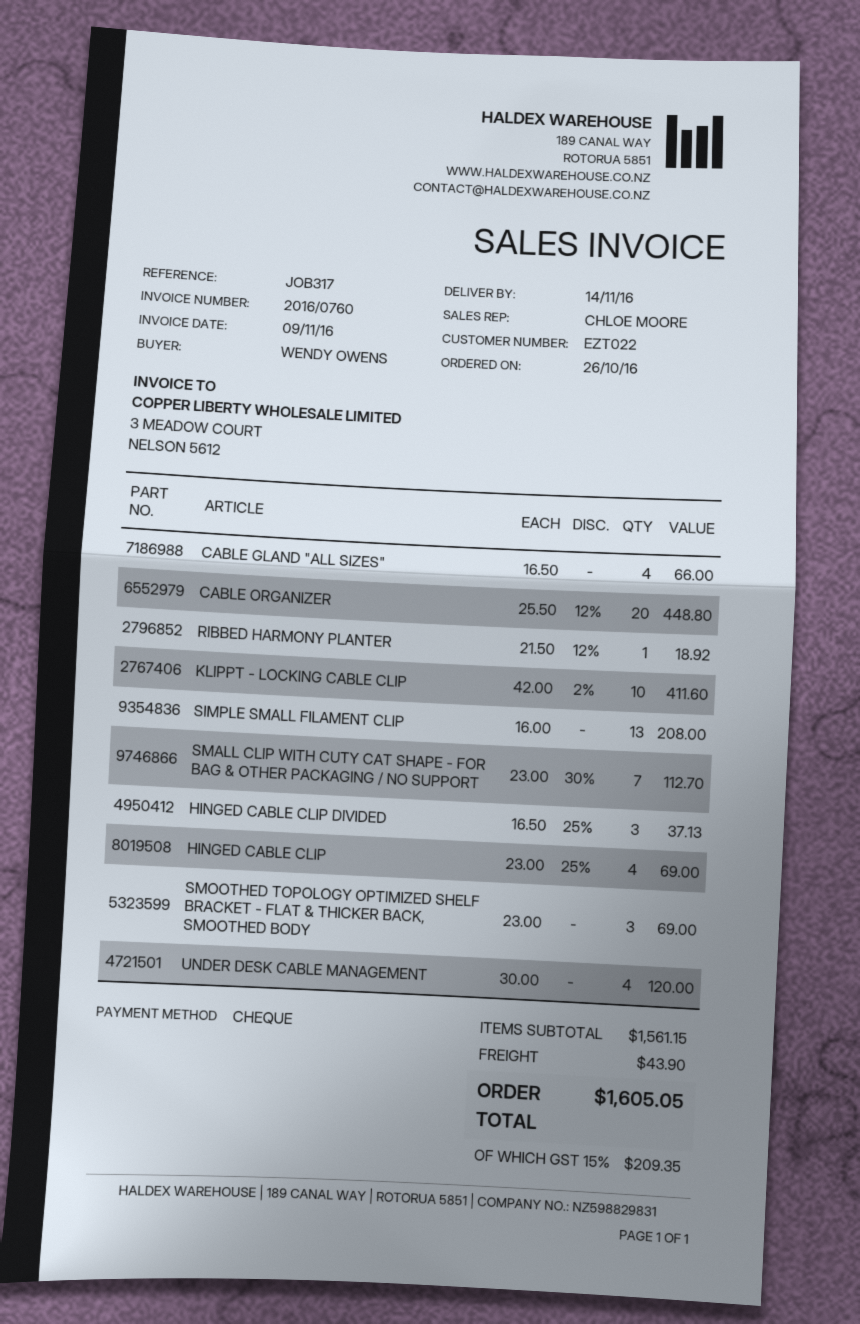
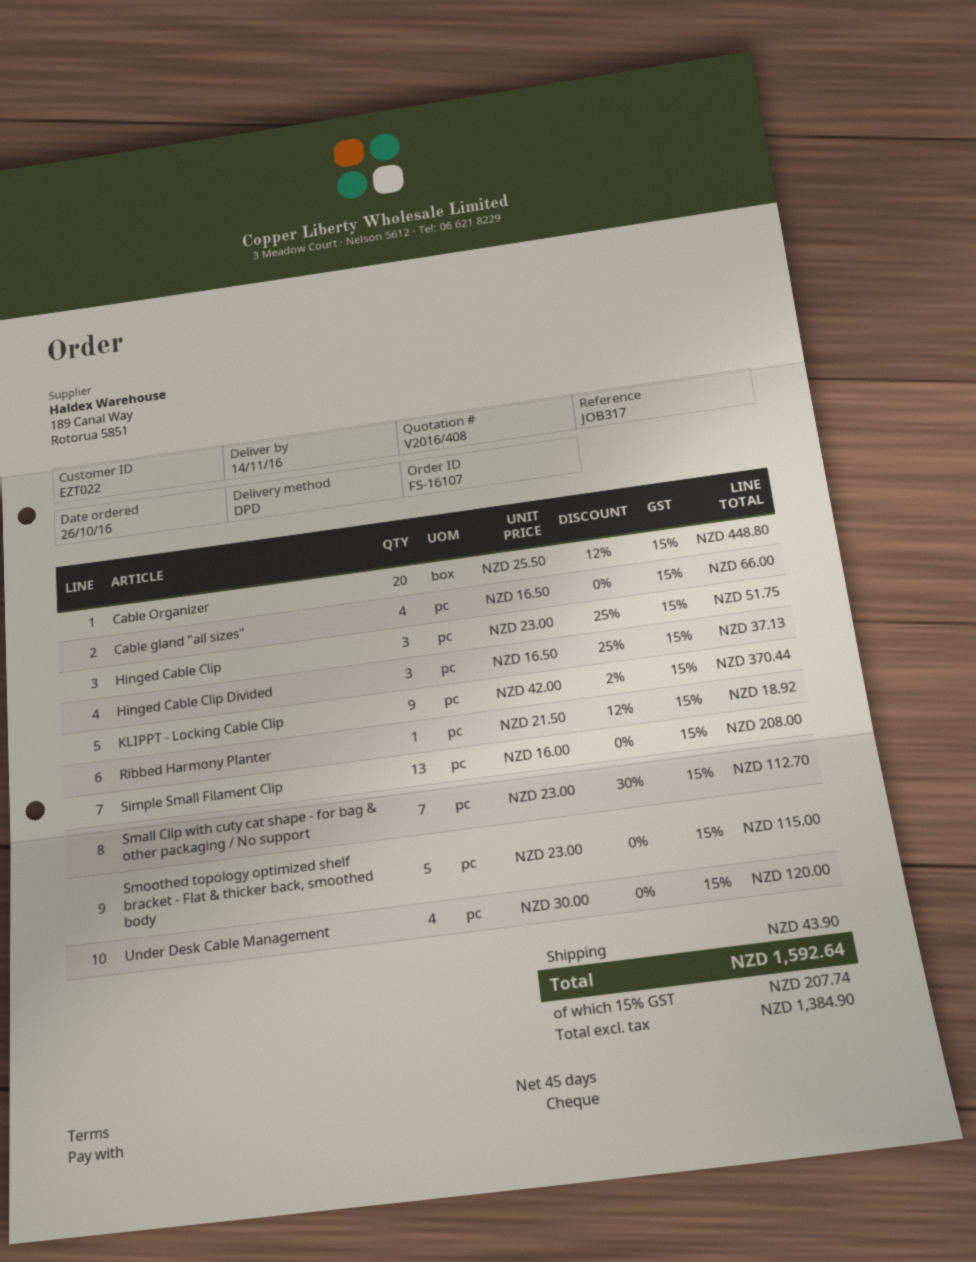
KLIPPT - LOCKING CABLE CLIP: 10 x 42.00 - 2% = 411.60 -> 9 x 42.00 - 2% = 370.44
HINGED CABLE CLIP: 4 x 23.00 - 25% = 69.00 -> 3 x 23.00 - 25% = 51.75
SMOOTHED TOPOLOGY OPTIMIZED SHELF BRACKET - FLAT & THICKER BACK, SMOOTHED BODY: 3 x 23.00 = 69.00 -> 5 x 23.00 = 115.00
tax: 15% = 209.35 -> 15% = 207.74
total: 1605.05 -> 1592.64

